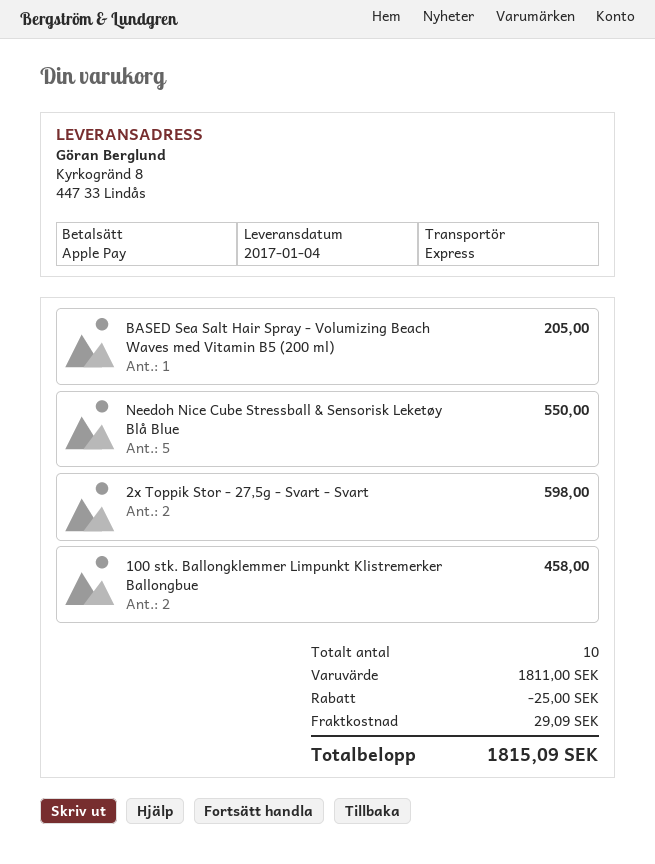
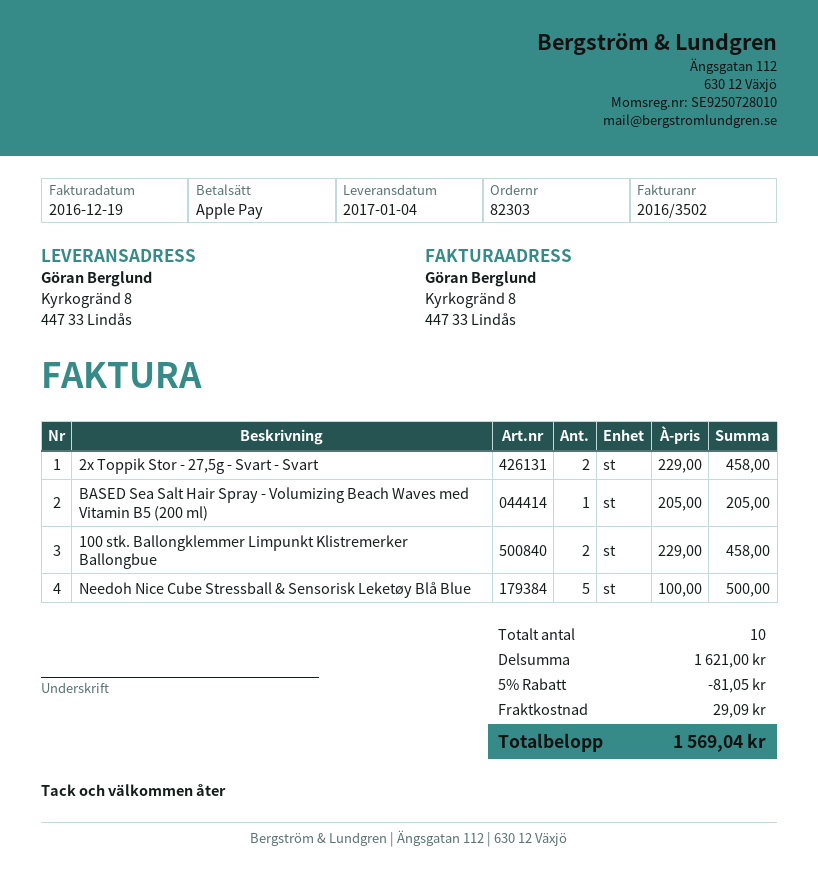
Needoh Nice Cube Stressball & Sensorisk Leketøy Blå Blue: 5 for 550.00 -> 5 for 500.00
2x Toppik Stor - 27,5g - Svart - Svart: 2 for 598.00 -> 2 for 458.00
subtotal: 1811.00 -> 1621.00
discount: 25.00 -> 81.05
total: 1815.09 -> 1569.04

